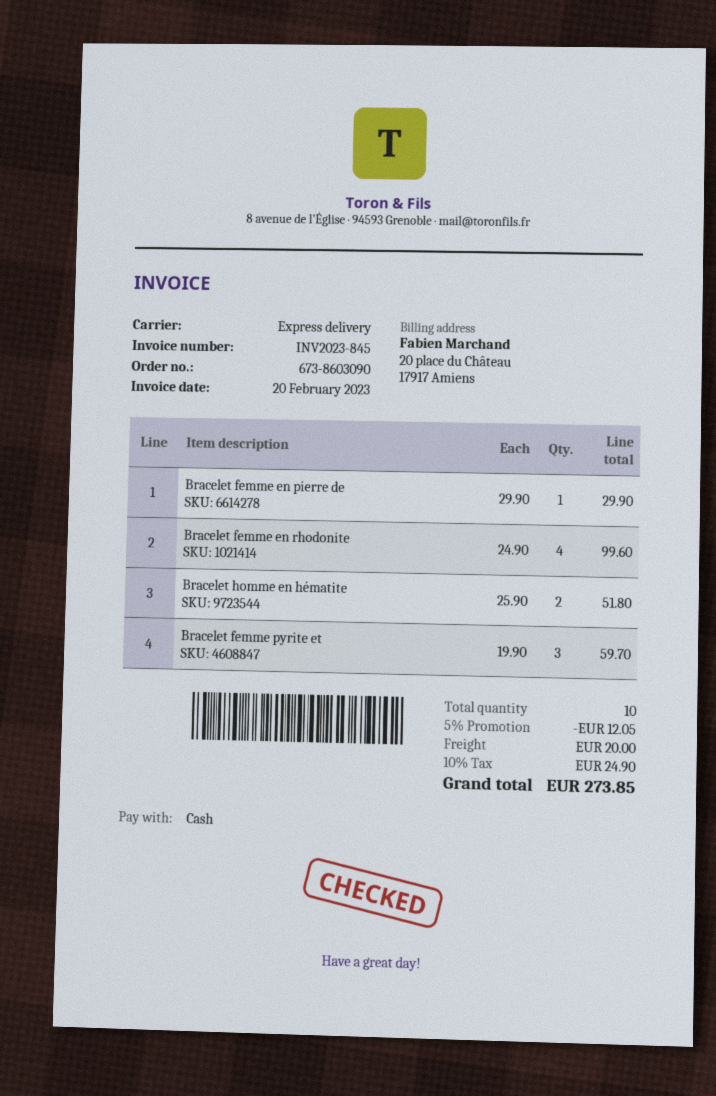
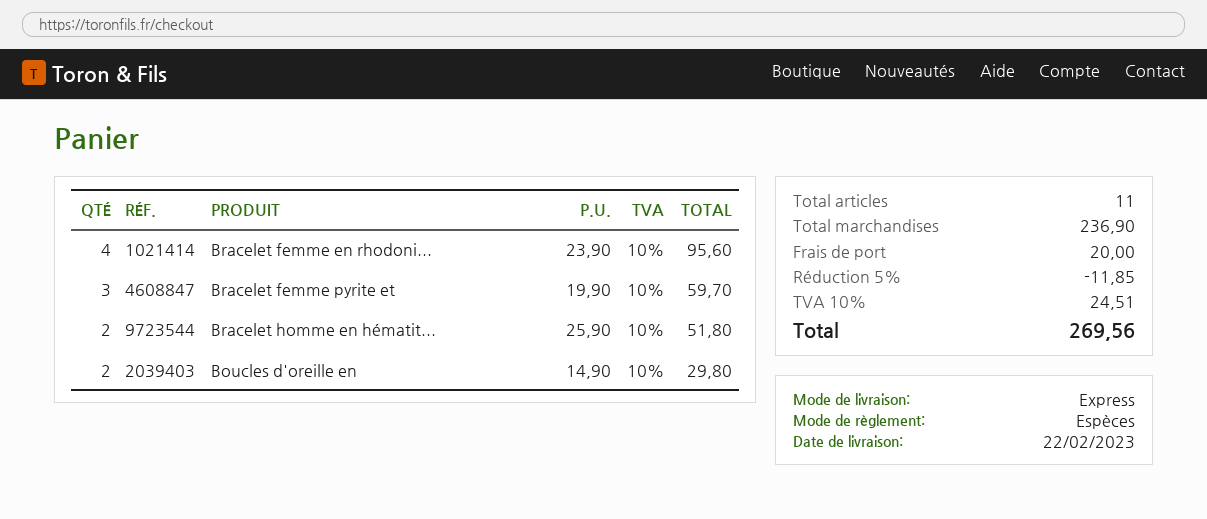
Bracelet femme en pierre de: 1 x 29.90 = 29.90 -> none
Bracelet femme en rhodonite: 4 x 24.90 = 99.60 -> 4 x 23.90 = 95.60
Boucles d'oreille en: none -> 2 x 14.90 = 29.80
total quantity: 10 -> 11
discount: 5% = 12.05 -> 5% = 11.85
tax: 10% = 24.90 -> 10% = 24.51
total: 273.85 -> 269.56

